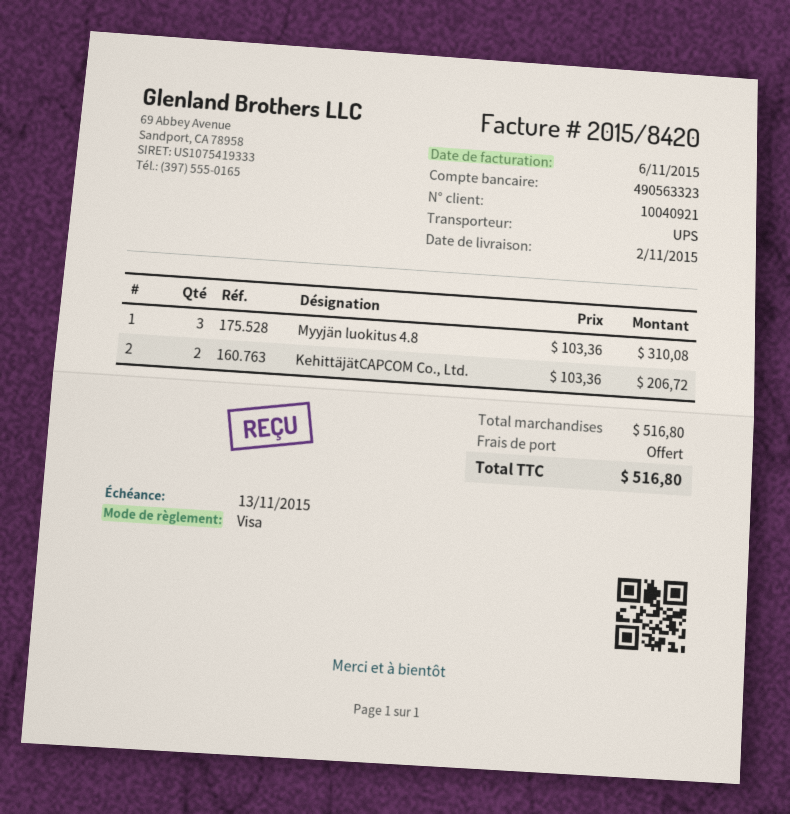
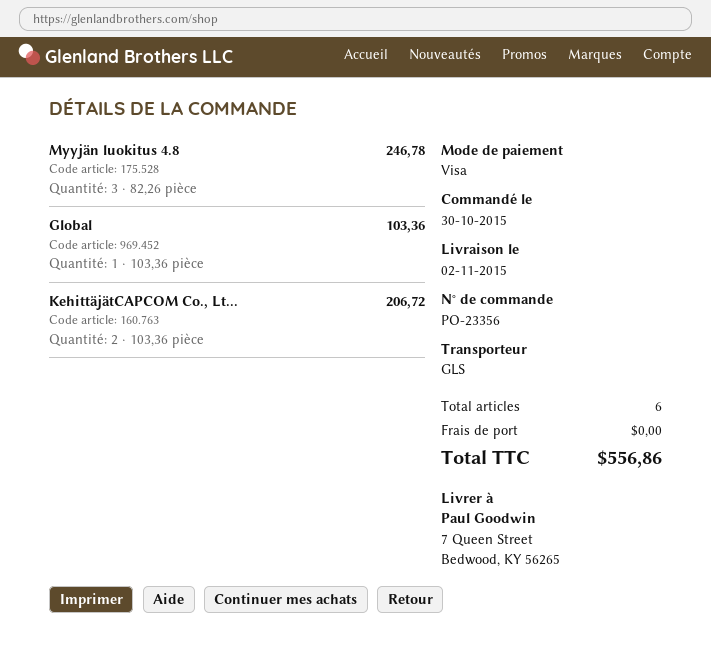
shipping method: UPS -> GLS
Myyjän luokitus 4.8: 3 x 103.36 = 310.08 -> 3 x 82.26 = 246.78
Global: none -> 1 x 103.36 = 103.36
total: 516.80 -> 556.86

